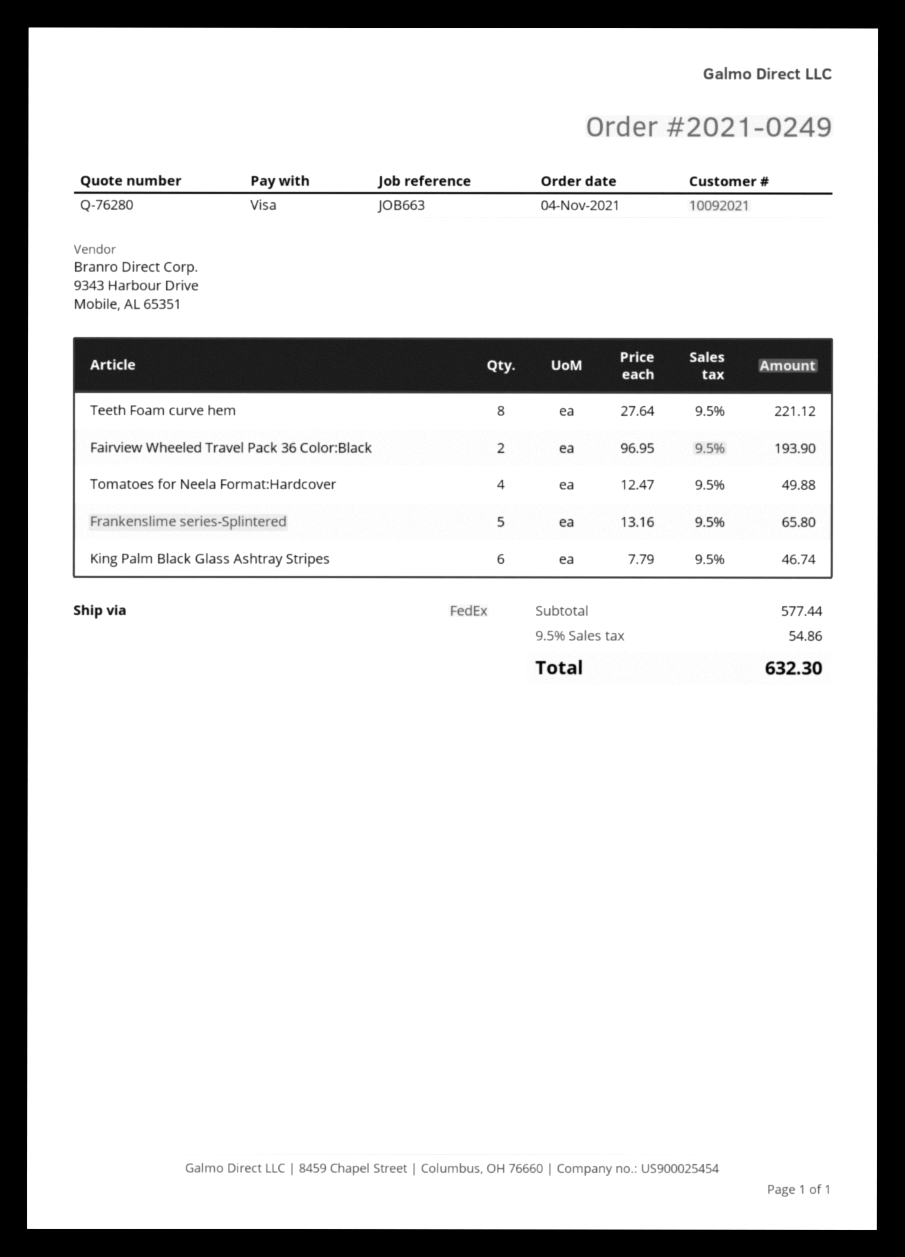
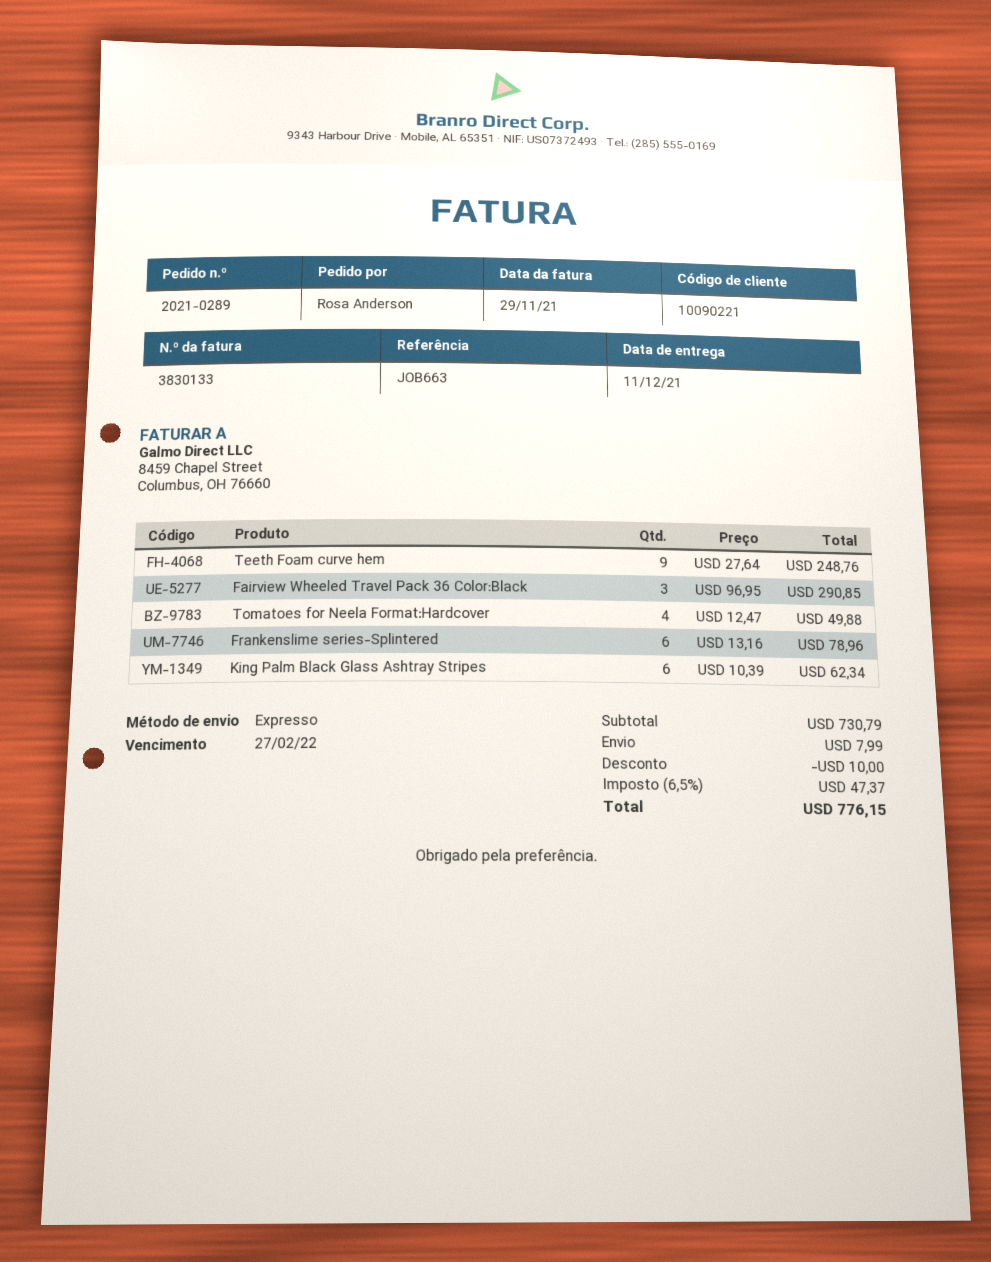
order number: 2021-0249 -> 2021-0289
customer number: 10092021 -> 10090221
shipping method: FedEx -> express
Teeth Foam curve hem: 8 x 27.64 = 221.12 -> 9 x 27.64 = 248.76
Fairview Wheeled Travel Pack 36 Color:Black: 2 x 96.95 = 193.90 -> 3 x 96.95 = 290.85
Frankenslime series-Splintered: 5 x 13.16 = 65.80 -> 6 x 13.16 = 78.96
King Palm Black Glass Ashtray Stripes: 6 x 7.79 = 46.74 -> 6 x 10.39 = 62.34
subtotal: 577.44 -> 730.79
discount: none -> 10.00
shipping: none -> 7.99
tax: 9.5% = 54.86 -> 6.5% = 47.37
total: 632.30 -> 776.15

